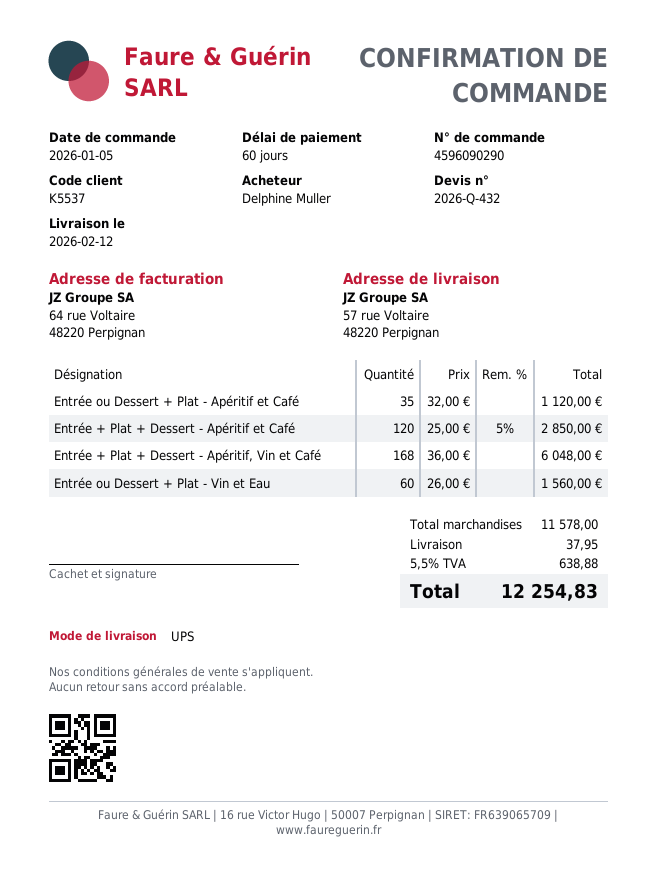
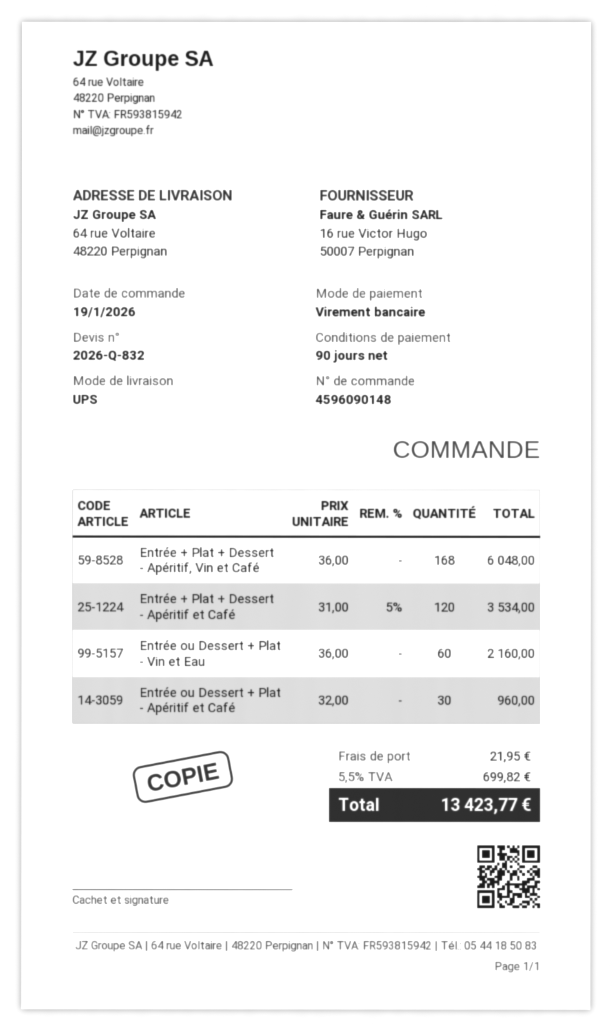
quote number: 2026-Q-432 -> 2026-Q-832
order number: 4596090290 -> 4596090148
order date: 2026-01-05 -> 2026-01-19
payment terms: 60 days -> 90 days
ship to: 57 rue Voltaire, 48220 Perpignan -> 64 rue Voltaire, 48220 Perpignan
Entrée ou Dessert + Plat - Apéritif et Café: 35 x 32.00 = 1120.00 -> 30 x 32.00 = 960.00
Entrée + Plat + Dessert - Apéritif et Café: 120 x 25.00 - 5% = 2850.00 -> 120 x 31.00 - 5% = 3534.00
Entrée ou Dessert + Plat - Vin et Eau: 60 x 26.00 = 1560.00 -> 60 x 36.00 = 2160.00
shipping: 37.95 -> 21.95
tax: 5.5% = 638.88 -> 5.5% = 699.82
total: 12254.83 -> 13423.77

